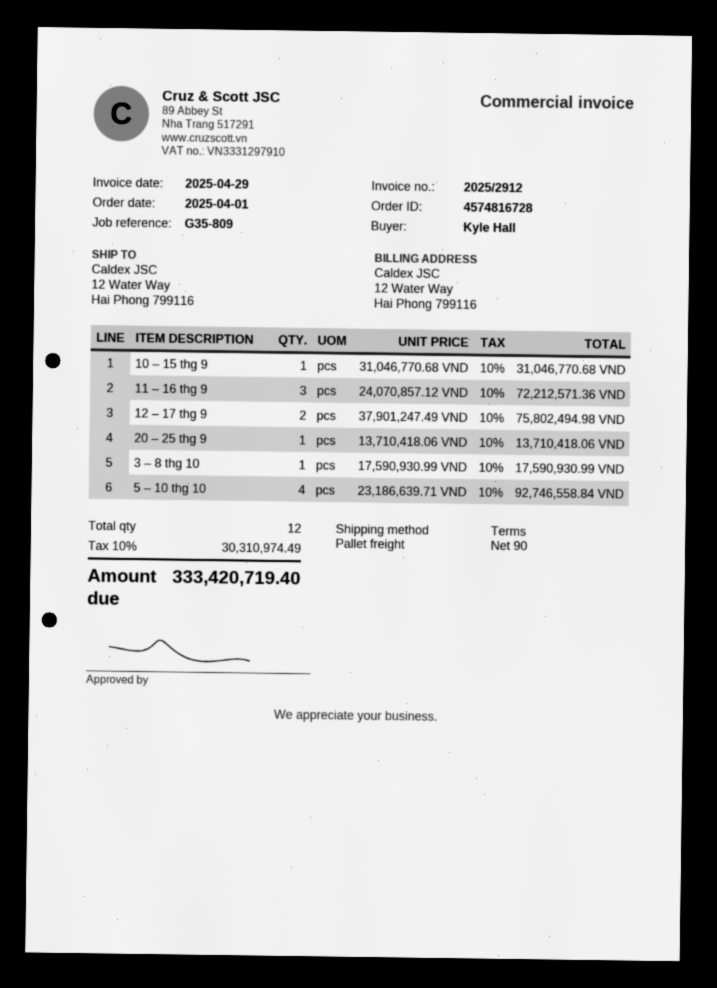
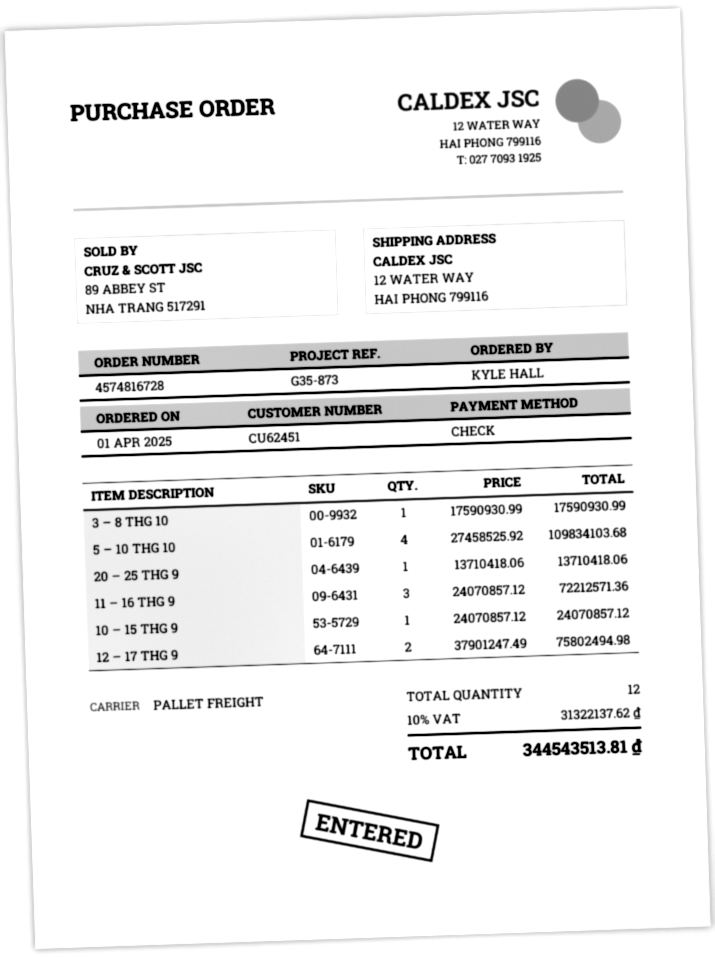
reference: G35-809 -> G35-873
10 – 15 thg 9: 1 x 31046770.68 = 31046770.68 -> 1 x 24070857.12 = 24070857.12
5 – 10 thg 10: 4 x 23186639.71 = 92746558.84 -> 4 x 27458525.92 = 109834103.68
tax: 10% = 30310974.49 -> 10% = 31322137.62
total: 333420719.40 -> 344543513.81

